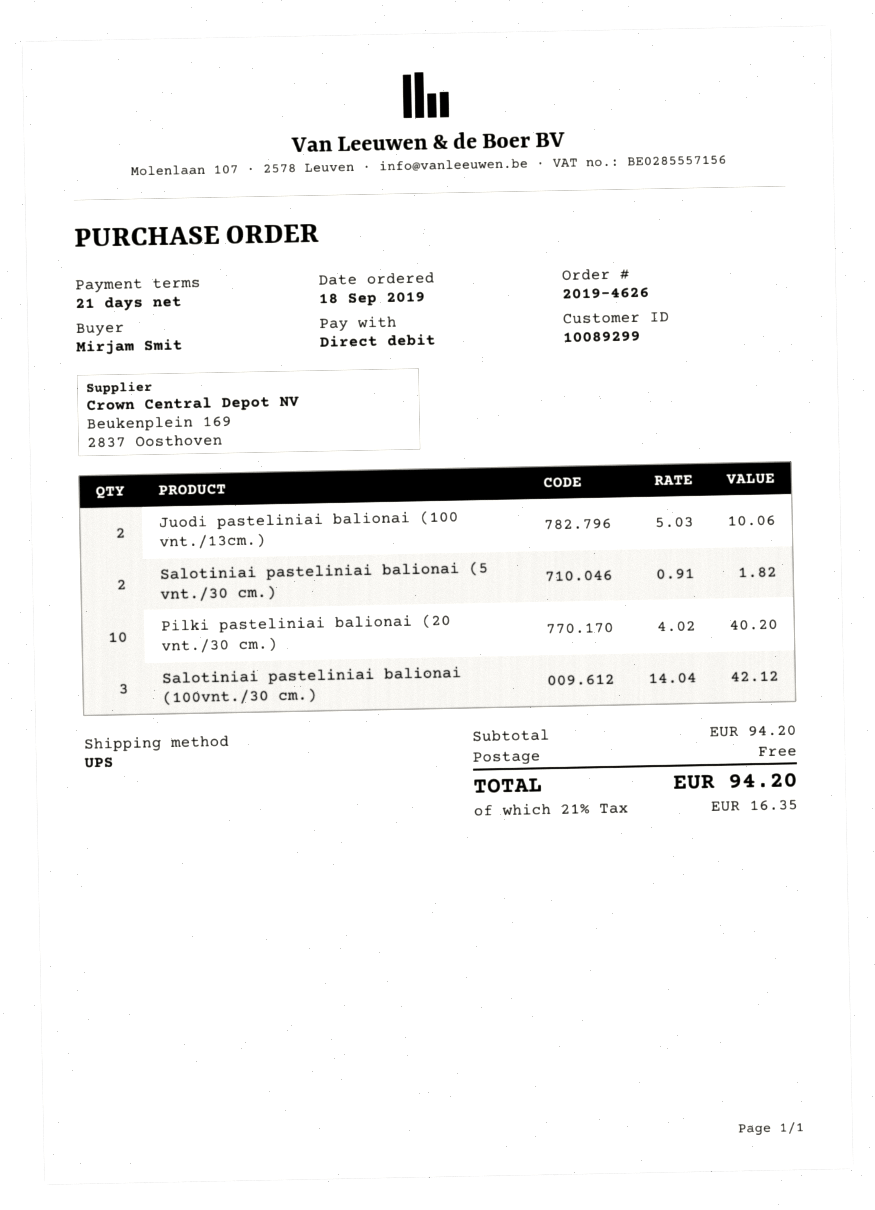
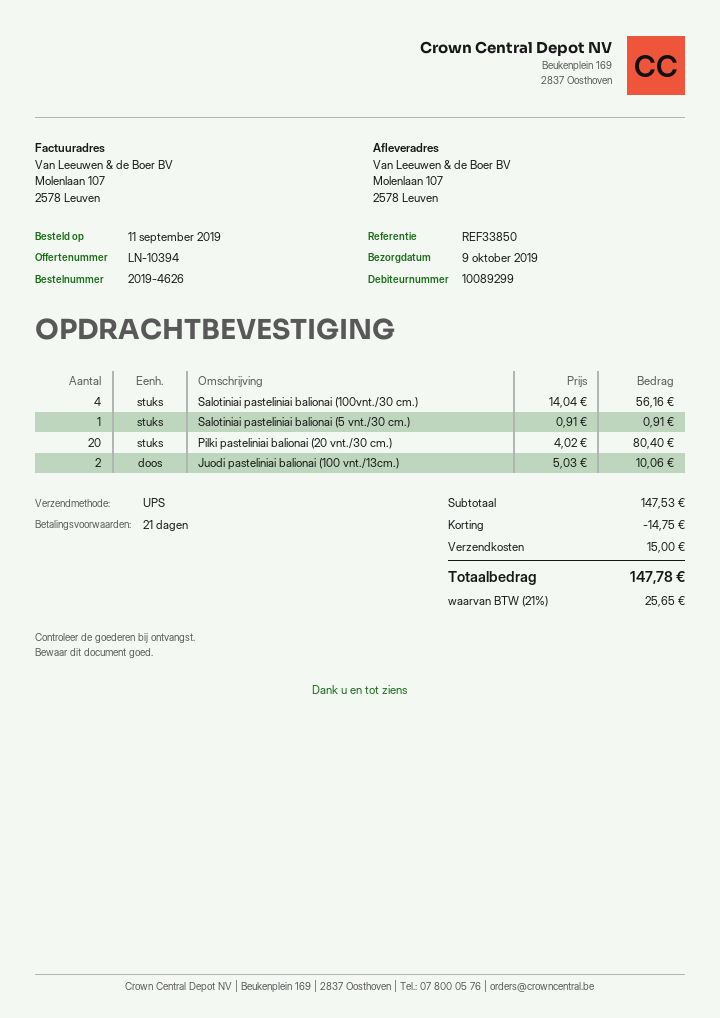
order date: 2019-09-18 -> 2019-09-11
Salotiniai pasteliniai balionai (5 vnt./30 cm.): 2 x 0.91 = 1.82 -> 1 x 0.91 = 0.91
Pilki pasteliniai balionai (20 vnt./30 cm.): 10 x 4.02 = 40.20 -> 20 x 4.02 = 80.40
Salotiniai pasteliniai balionai (100vnt./30 cm.): 3 x 14.04 = 42.12 -> 4 x 14.04 = 56.16
subtotal: 94.20 -> 147.53
discount: none -> 14.75
shipping: 0.00 -> 15.00
tax: 21% = 16.35 -> 21% = 25.65
total: 94.20 -> 147.78

